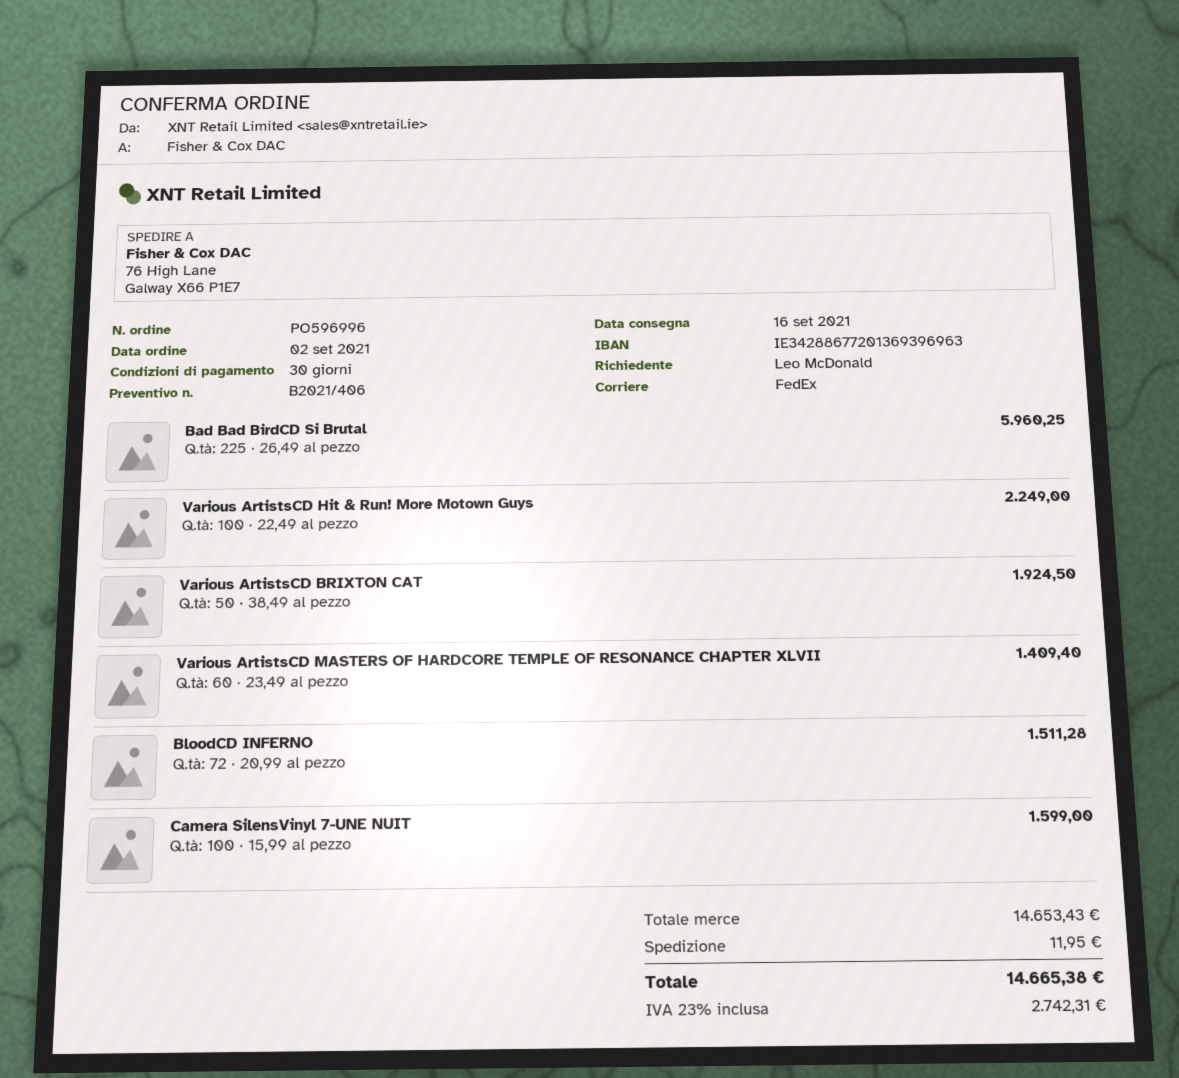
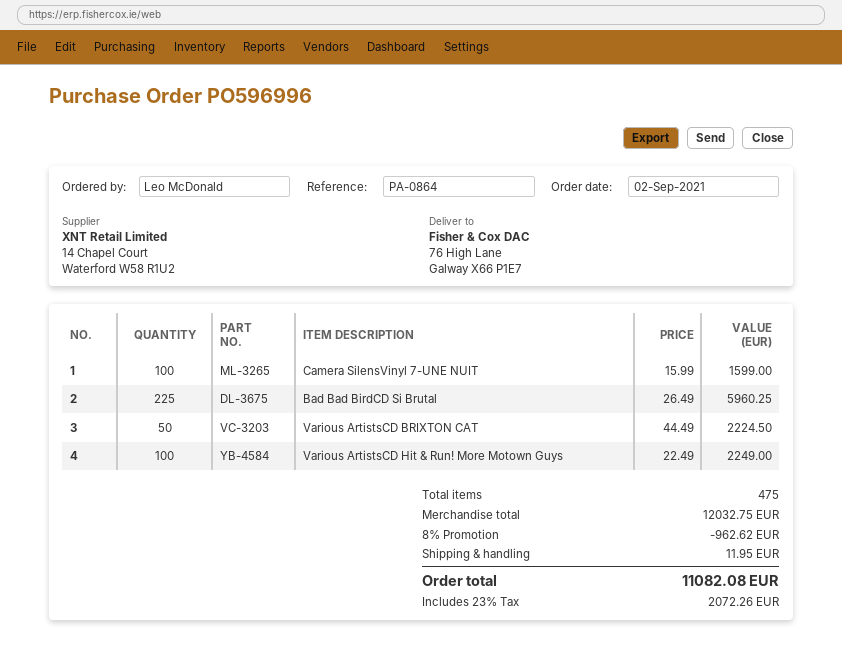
Various ArtistsCD BRIXTON CAT: 50 x 38.49 = 1924.50 -> 50 x 44.49 = 2224.50
Various ArtistsCD MASTERS OF HARDCORE TEMPLE OF RESONANCE CHAPTER XLVII: 60 x 23.49 = 1409.40 -> none
BloodCD INFERNO: 72 x 20.99 = 1511.28 -> none
subtotal: 14653.43 -> 12032.75
discount: none -> 8% = 962.62
tax: 23% = 2742.31 -> 23% = 2072.26
total: 14665.38 -> 11082.08

